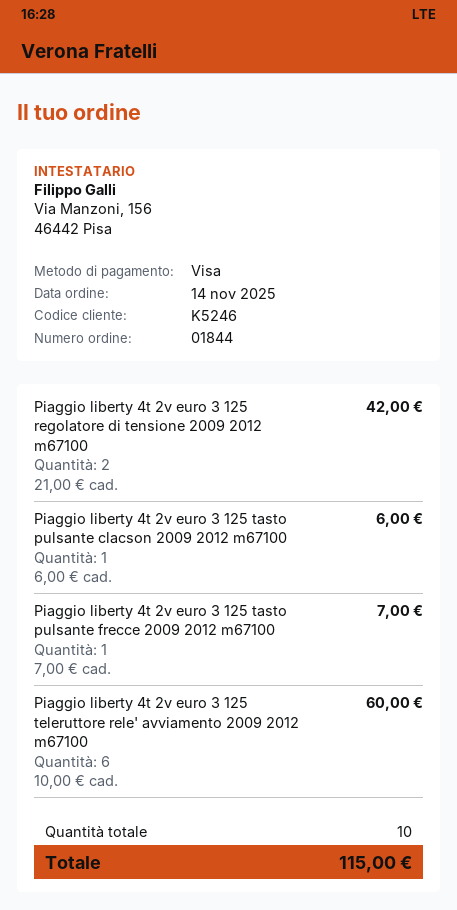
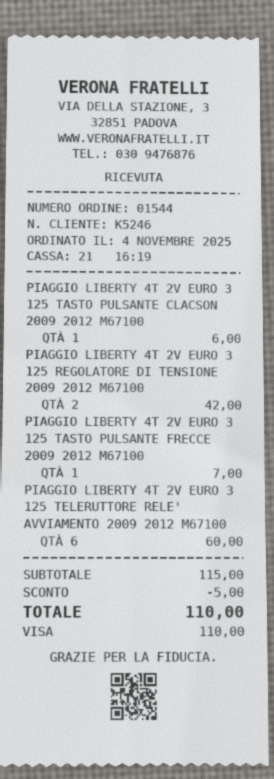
order number: 01844 -> 01544
order date: 2025-11-14 -> 2025-11-04
discount: none -> 5.00
total: 115.00 -> 110.00

